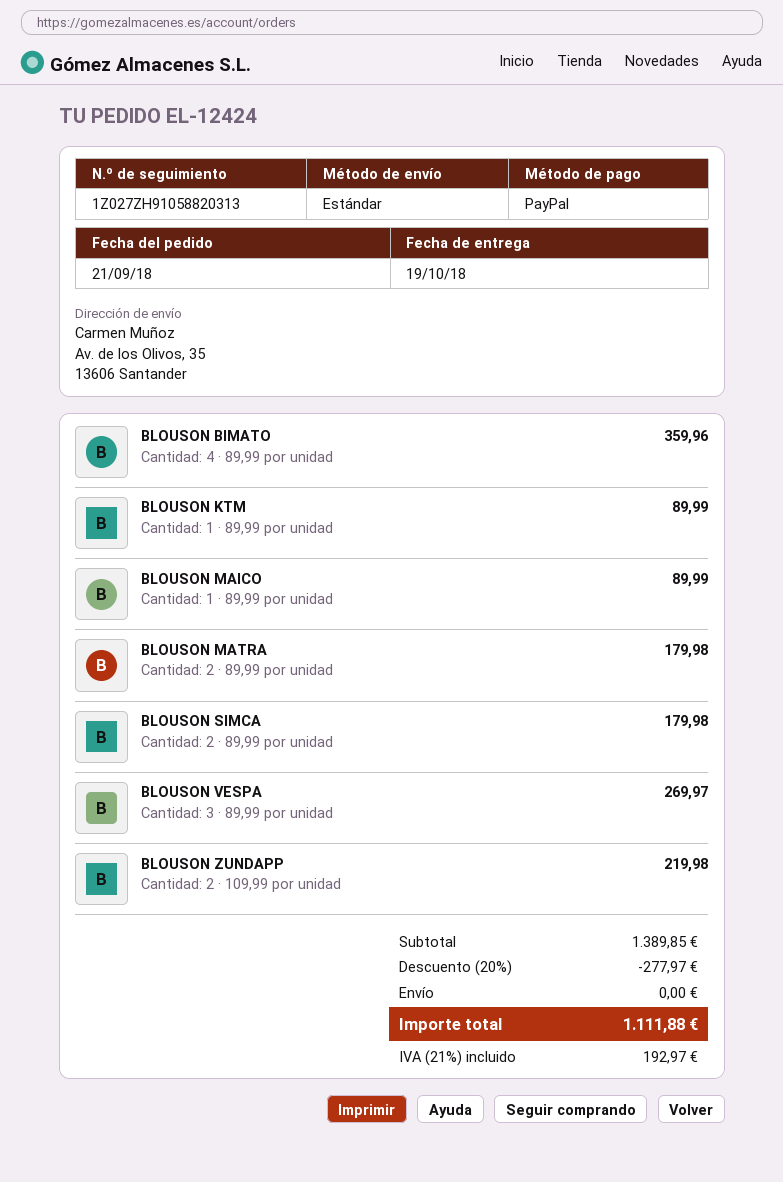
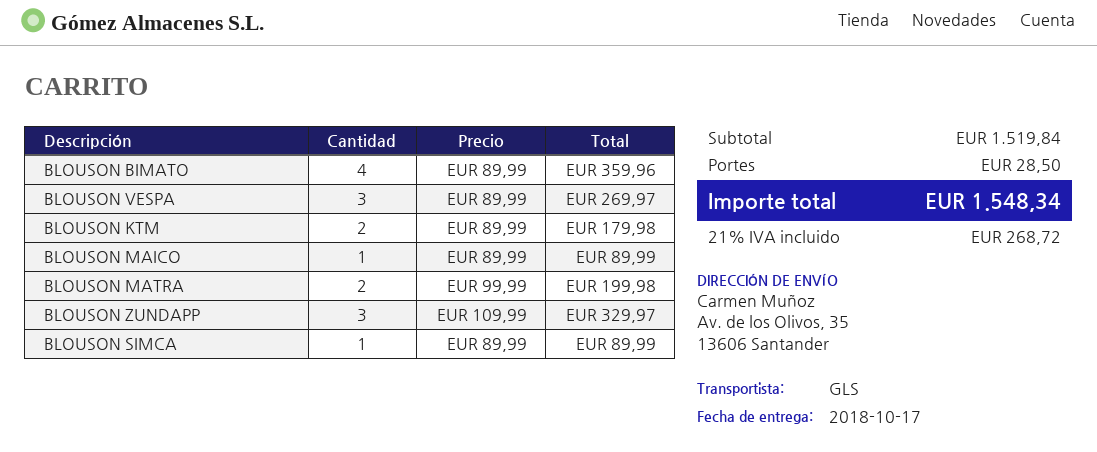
delivery date: 2018-10-19 -> 2018-10-17
shipping method: standard -> GLS
BLOUSON KTM: 1 x 89.99 = 89.99 -> 2 x 89.99 = 179.98
BLOUSON MATRA: 2 x 89.99 = 179.98 -> 2 x 99.99 = 199.98
BLOUSON SIMCA: 2 x 89.99 = 179.98 -> 1 x 89.99 = 89.99
BLOUSON ZUNDAPP: 2 x 109.99 = 219.98 -> 3 x 109.99 = 329.97
subtotal: 1389.85 -> 1519.84
discount: 20% = 277.97 -> none
shipping: 0.00 -> 28.50
tax: 21% = 192.97 -> 21% = 268.72
total: 1111.88 -> 1548.34

